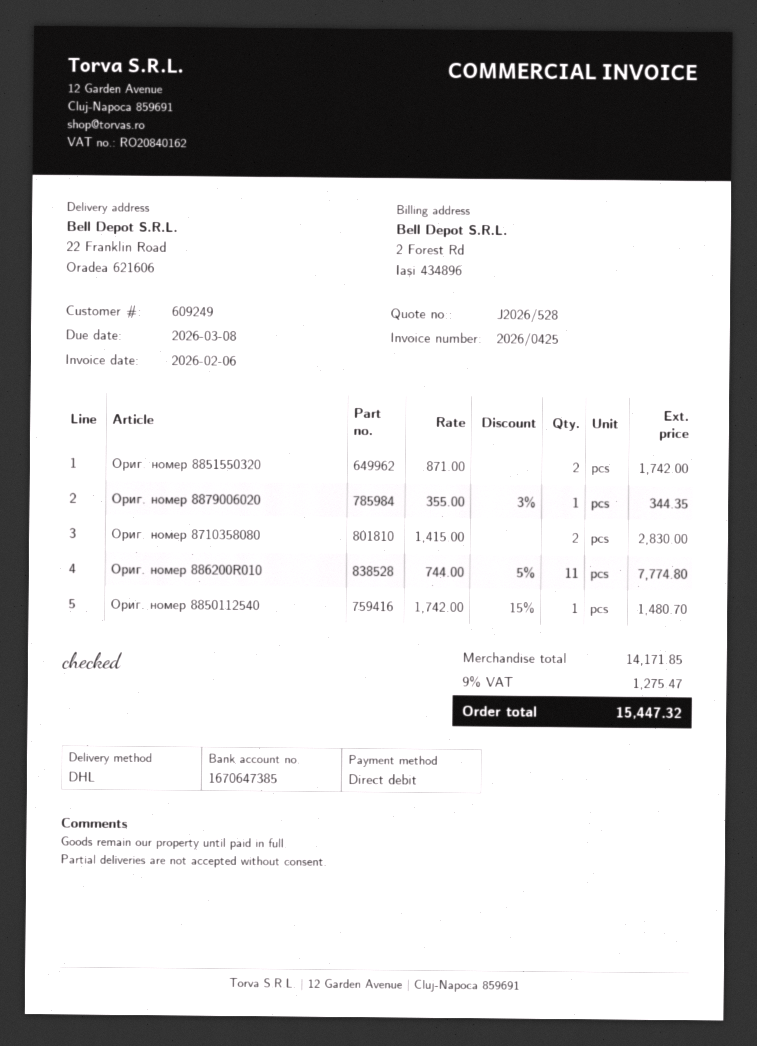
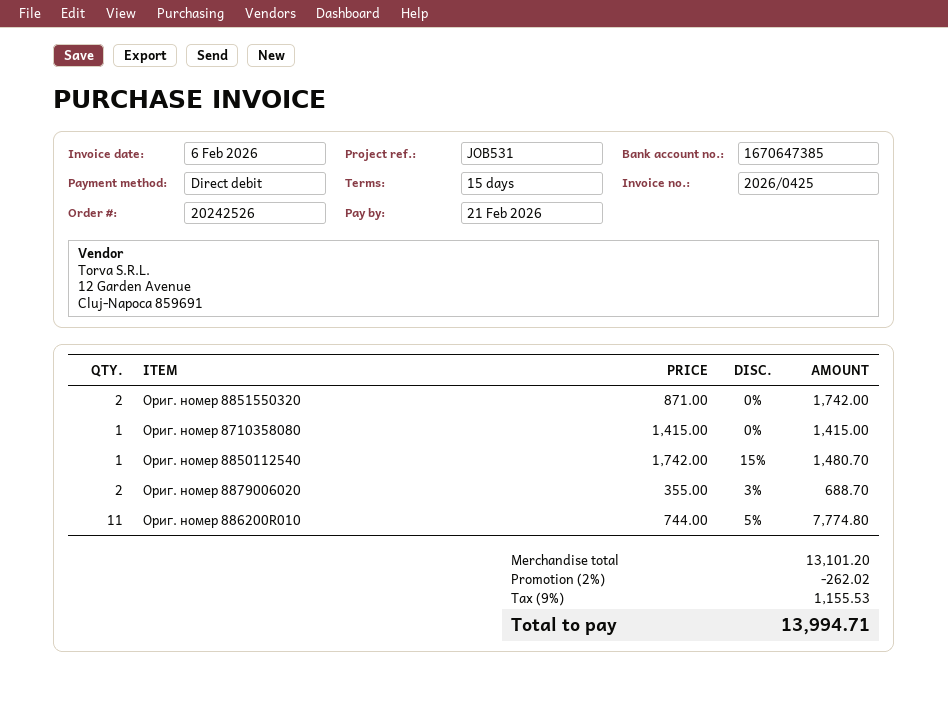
due date: 2026-03-08 -> 2026-02-21
Ориг. номер 8879006020: 1 x 355.00 - 3% = 344.35 -> 2 x 355.00 - 3% = 688.70
Ориг. номер 8710358080: 2 x 1415.00 = 2830.00 -> 1 x 1415.00 = 1415.00
subtotal: 14171.85 -> 13101.20
discount: none -> 2% = 262.02
tax: 9% = 1275.47 -> 9% = 1155.53
total: 15447.32 -> 13994.71

